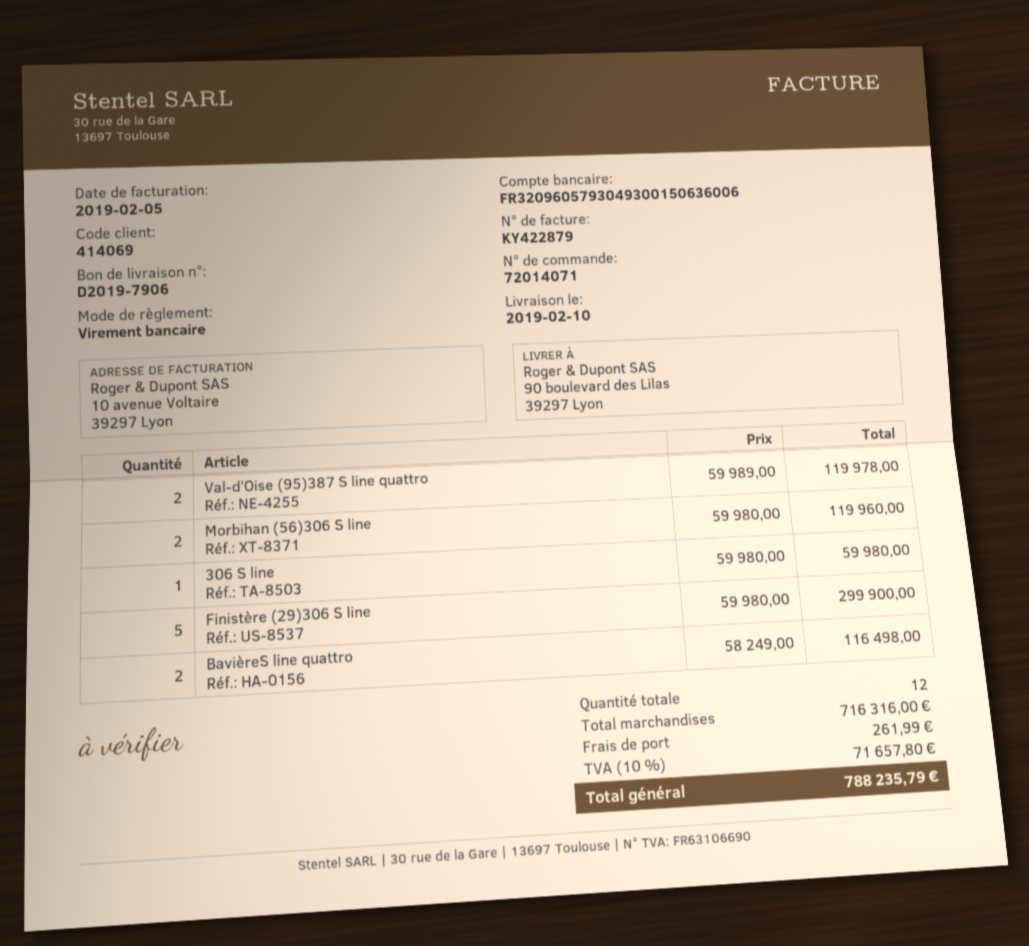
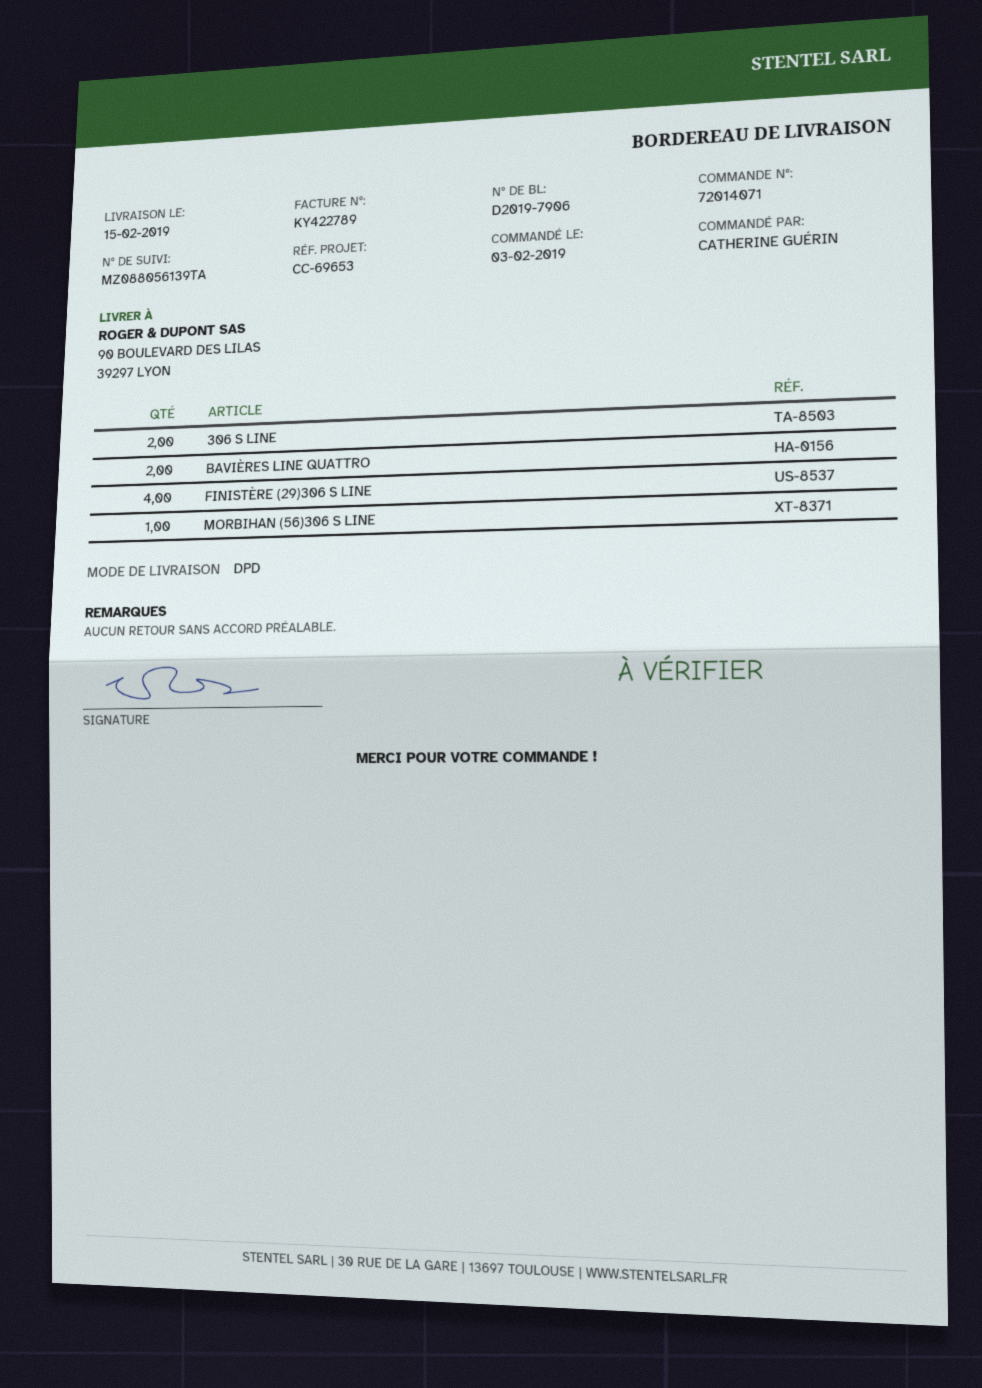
delivery date: 2019-02-10 -> 2019-02-15
invoice number: KY422879 -> KY422789
Val-d'Oise (95)387 S line quattro: 2 -> none
Morbihan (56)306 S line: 2 -> 1
306 S line: 1 -> 2
Finistère (29)306 S line: 5 -> 4

